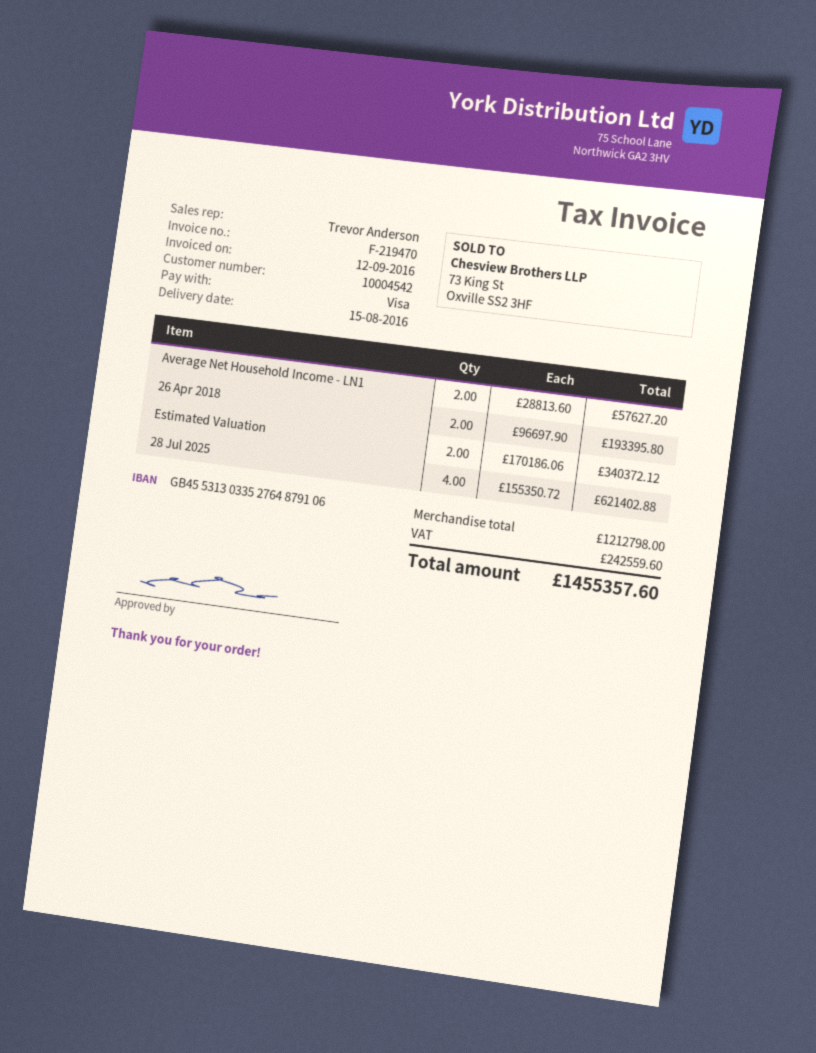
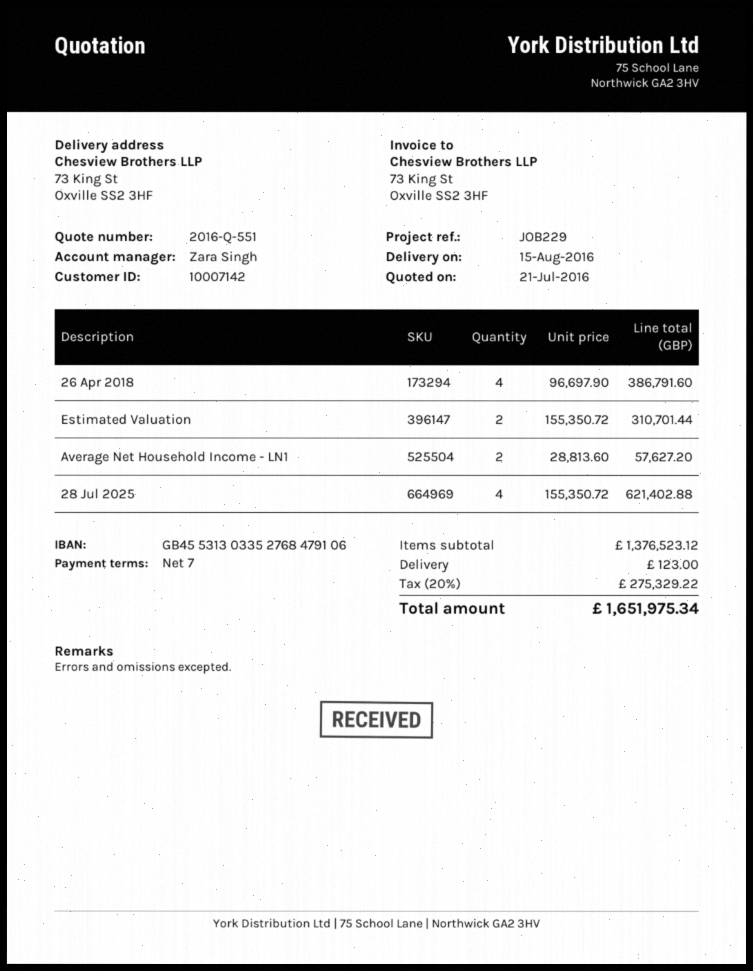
customer number: 10004542 -> 10007142
sales rep: Trevor Anderson -> Zara Singh
bank account: GB45531303352764879106 -> GB45531303352768479106
26 Apr 2018: 2 x 96697.90 = 193395.80 -> 4 x 96697.90 = 386791.60
Estimated Valuation: 2 x 170186.06 = 340372.12 -> 2 x 155350.72 = 310701.44
subtotal: 1212798.00 -> 1376523.12
shipping: none -> 123.00
tax: 242559.60 -> 275329.22
total: 1455357.60 -> 1651975.34

